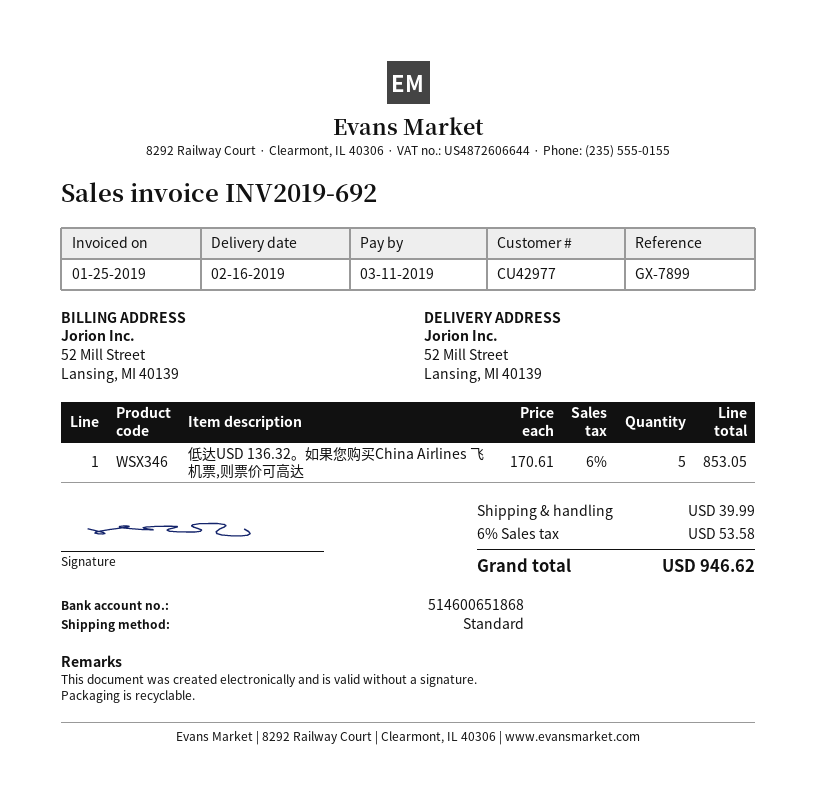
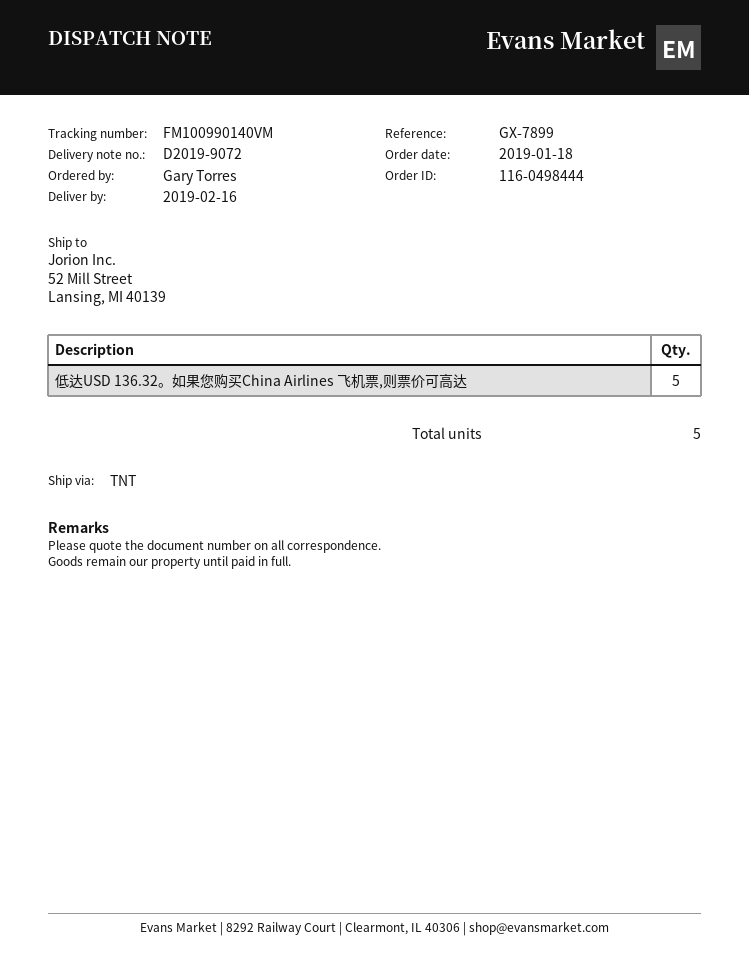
shipping method: standard -> TNT

